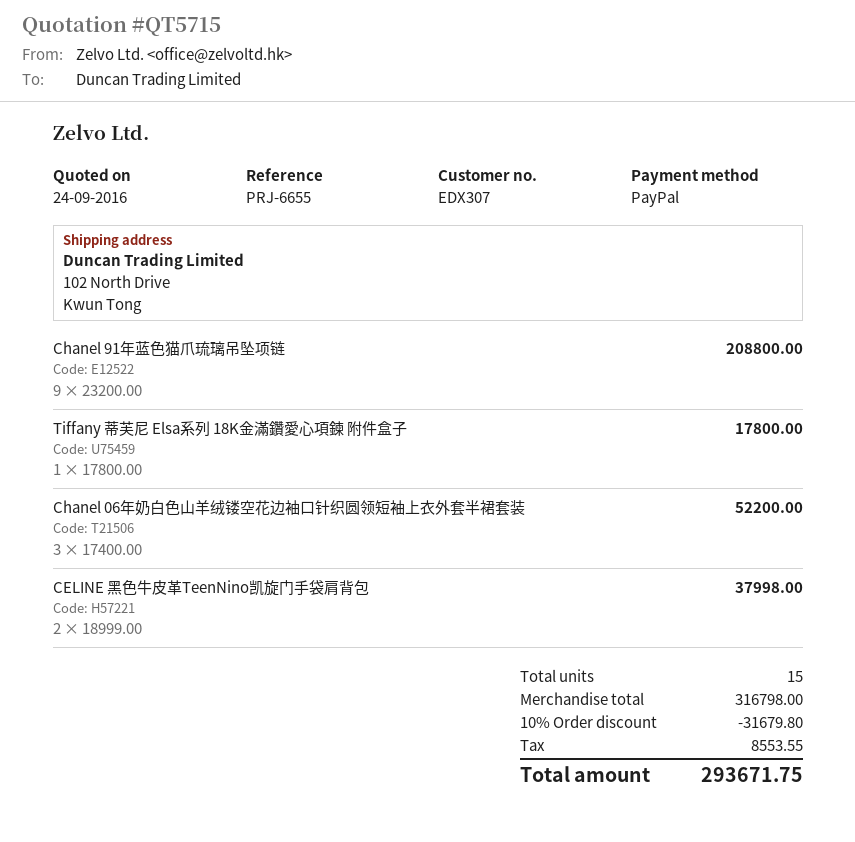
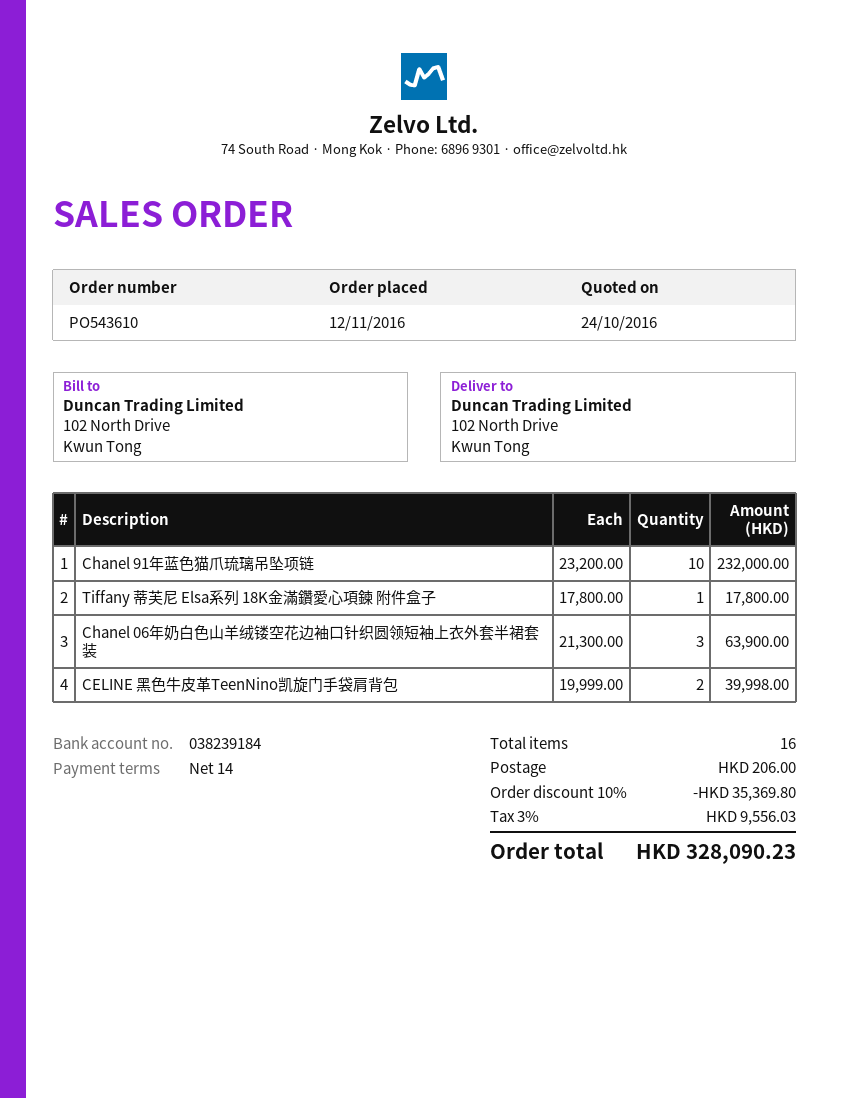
quote date: 2016-09-24 -> 2016-10-24
Chanel 91年蓝色猫爪琉璃吊坠项链: 9 x 23200.00 = 208800.00 -> 10 x 23200.00 = 232000.00
Chanel 06年奶白色山羊绒镂空花边袖口针织圆领短袖上衣外套半裙套装: 3 x 17400.00 = 52200.00 -> 3 x 21300.00 = 63900.00
CELINE 黑色牛皮革TeenNino凯旋门手袋肩背包: 2 x 18999.00 = 37998.00 -> 2 x 19999.00 = 39998.00
total quantity: 15 -> 16
discount: 10% = 31679.80 -> 10% = 35369.80
shipping: none -> 206.00
tax: 8553.55 -> 9556.03
total: 293671.75 -> 328090.23

